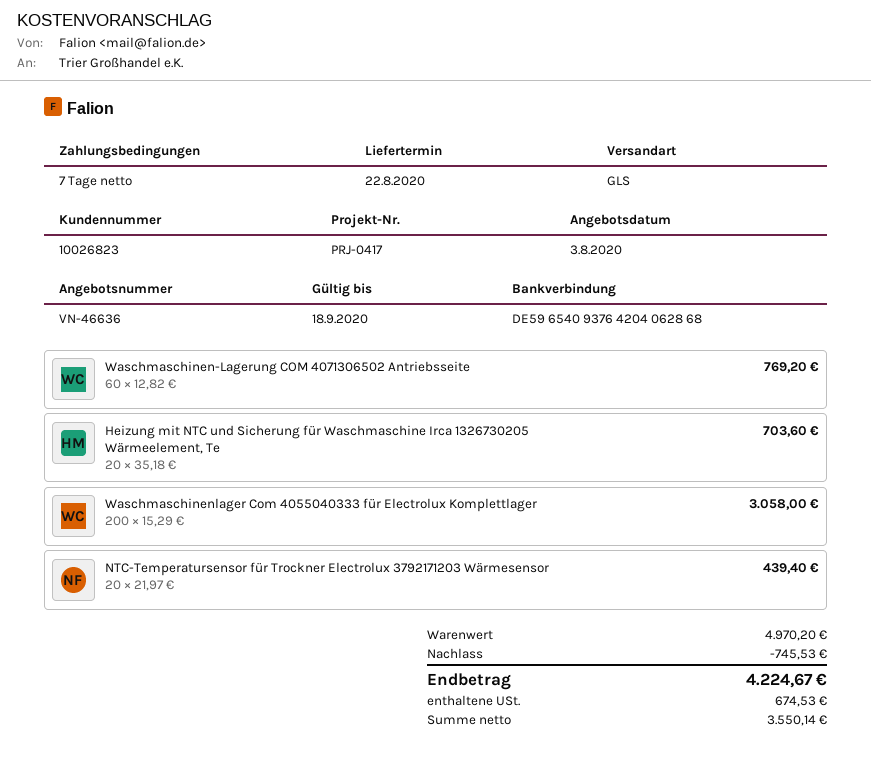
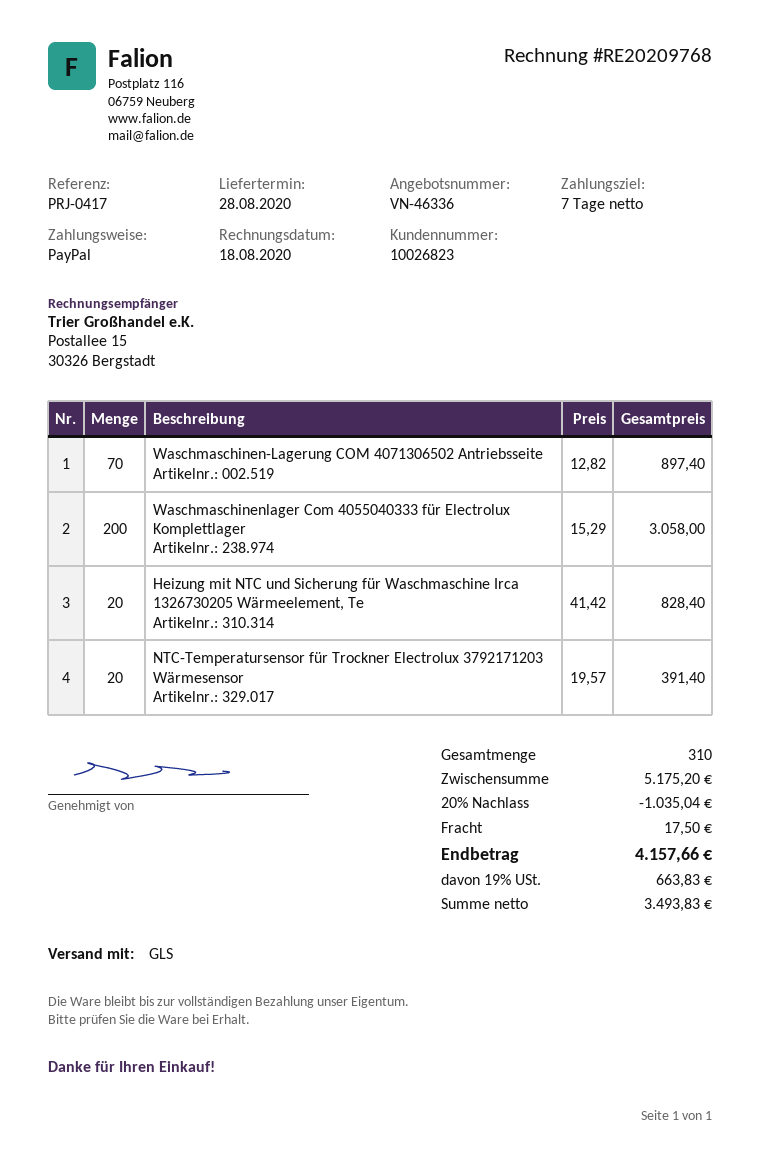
quote number: VN-46636 -> VN-46336
delivery date: 2020-08-22 -> 2020-08-28
Waschmaschinen-Lagerung COM 4071306502 Antriebsseite: 60 x 12.82 = 769.20 -> 70 x 12.82 = 897.40
Heizung mit NTC und Sicherung für Waschmaschine Irca 1326730205 Wärmeelement, Te: 20 x 35.18 = 703.60 -> 20 x 41.42 = 828.40
NTC-Temperatursensor für Trockner Electrolux 3792171203 Wärmesensor: 20 x 21.97 = 439.40 -> 20 x 19.57 = 391.40
subtotal: 4970.20 -> 5175.20
discount: 745.53 -> 1035.04
shipping: none -> 17.50
net: 3550.14 -> 3493.83
tax: 674.53 -> 663.83
total: 4224.67 -> 4157.66

